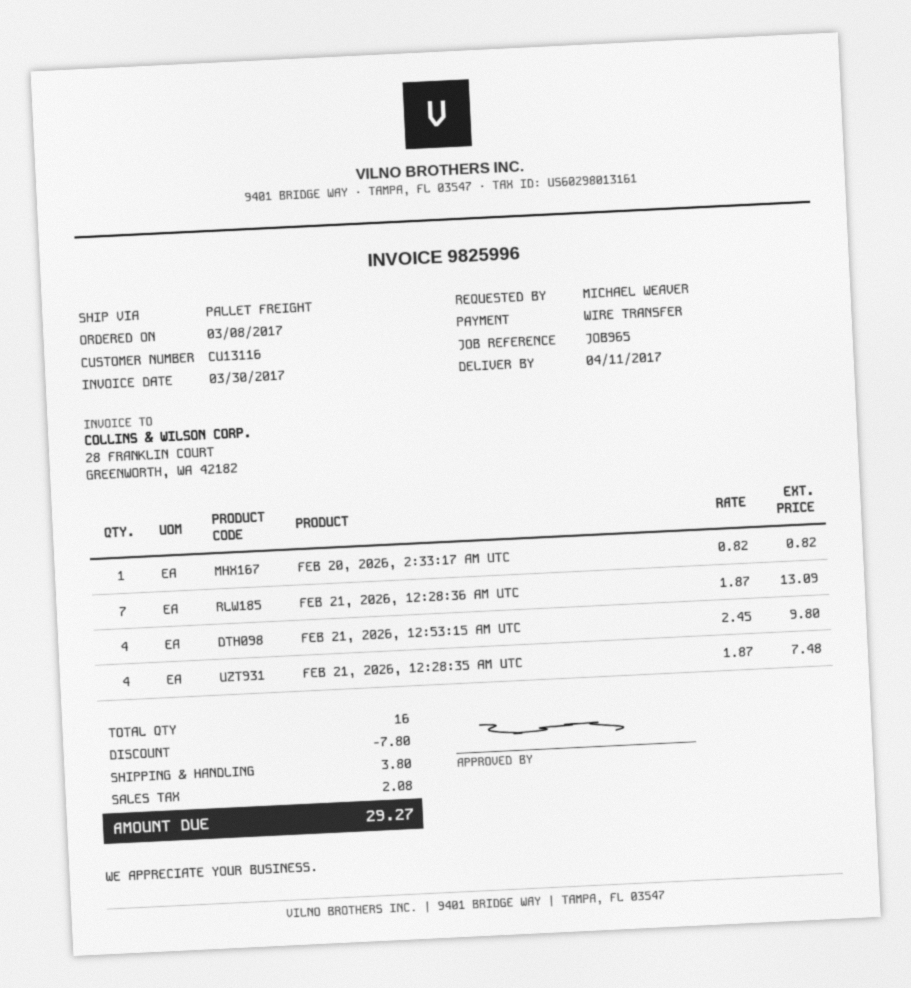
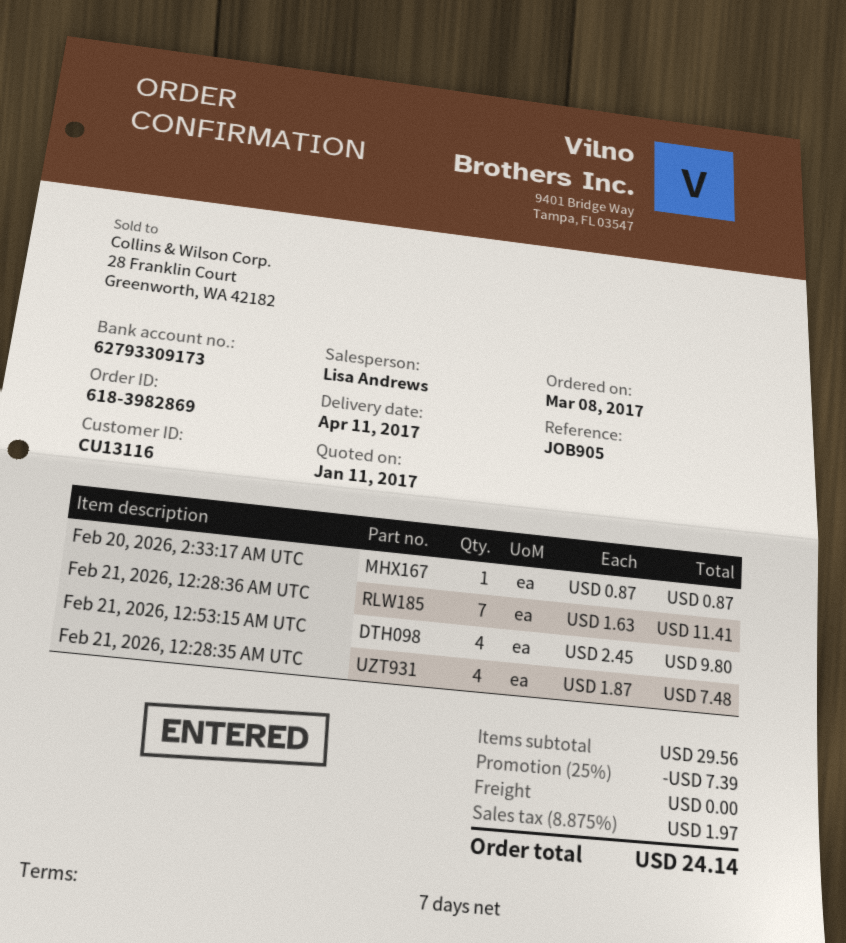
reference: JOB965 -> JOB905
FEB 20, 2026, 2:33:17 AM UTC: 1 x 0.82 = 0.82 -> 1 x 0.87 = 0.87
FEB 21, 2026, 12:28:36 AM UTC: 7 x 1.87 = 13.09 -> 7 x 1.63 = 11.41
discount: 7.80 -> 7.39
shipping: 3.80 -> 0.00
tax: 2.08 -> 1.97
total: 29.27 -> 24.14

